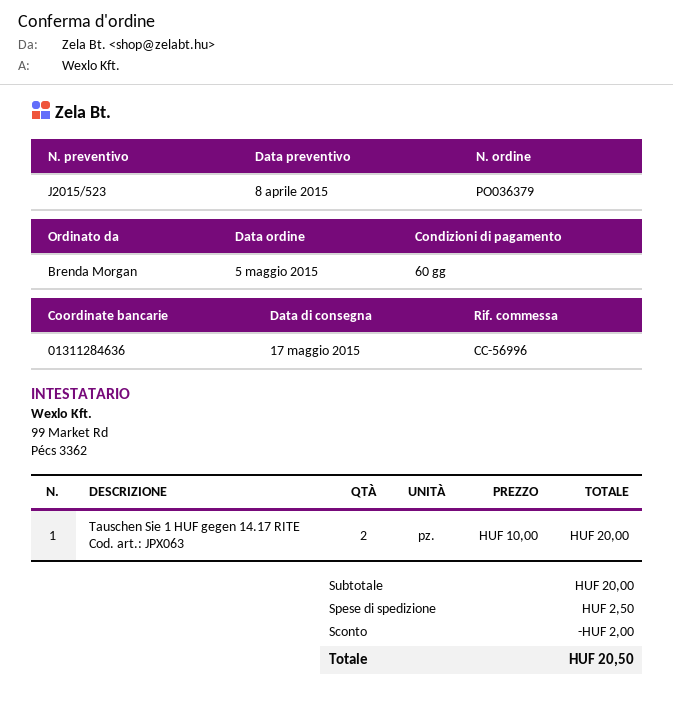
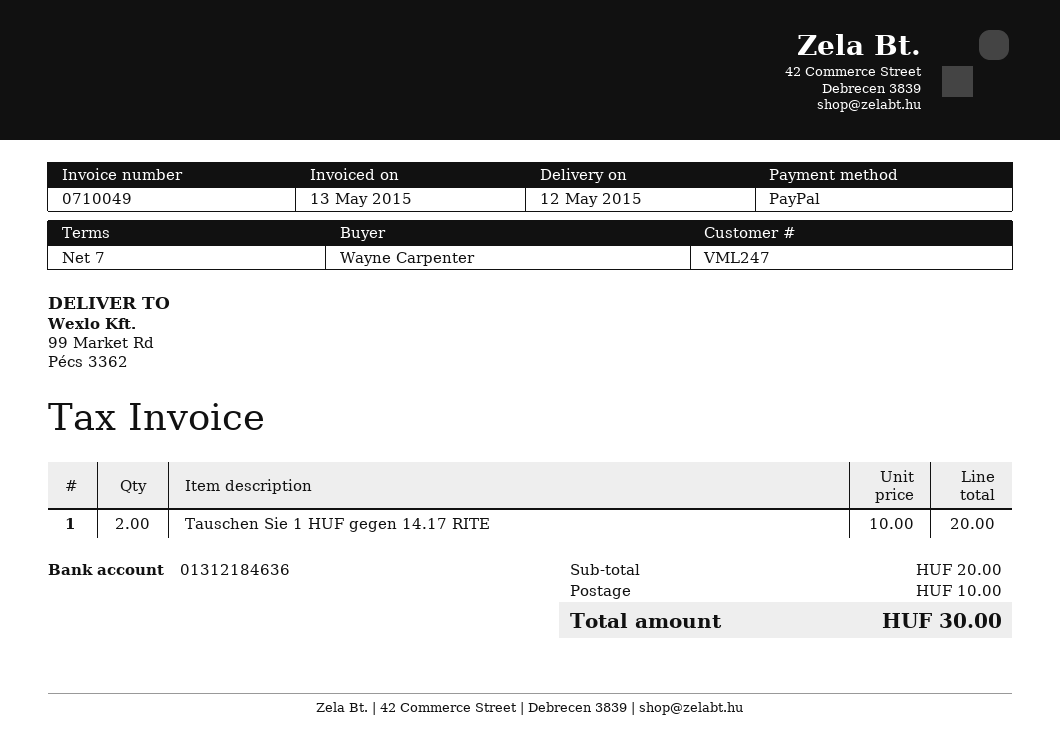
delivery date: 2015-05-17 -> 2015-05-12
payment terms: 60 days -> 7 days
ordered by: Brenda Morgan -> Wayne Carpenter
bank account: 01311284636 -> 01312184636
discount: 2.00 -> none
shipping: 2.50 -> 10.00
total: 20.50 -> 30.00

